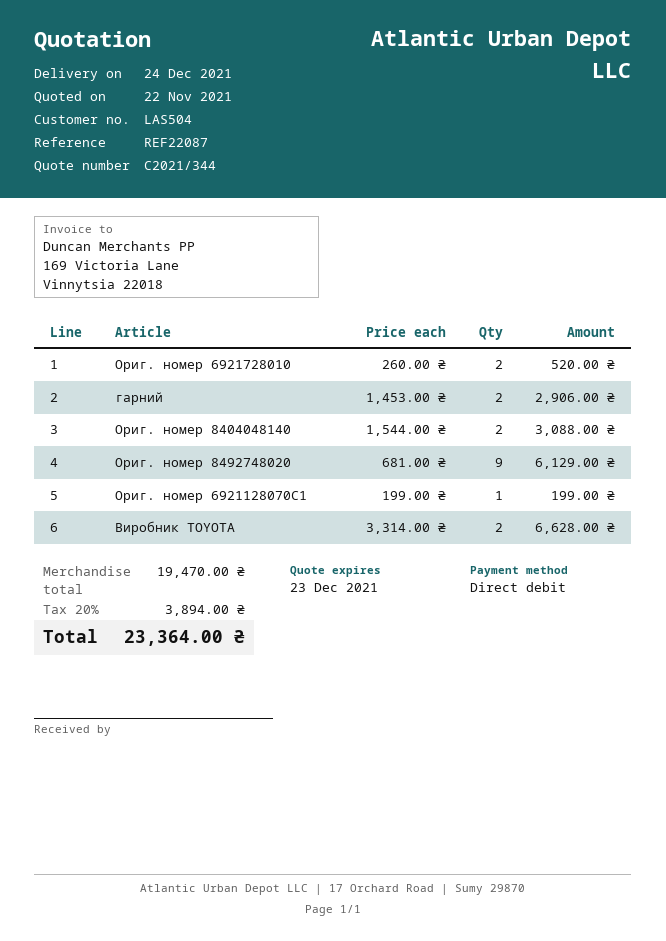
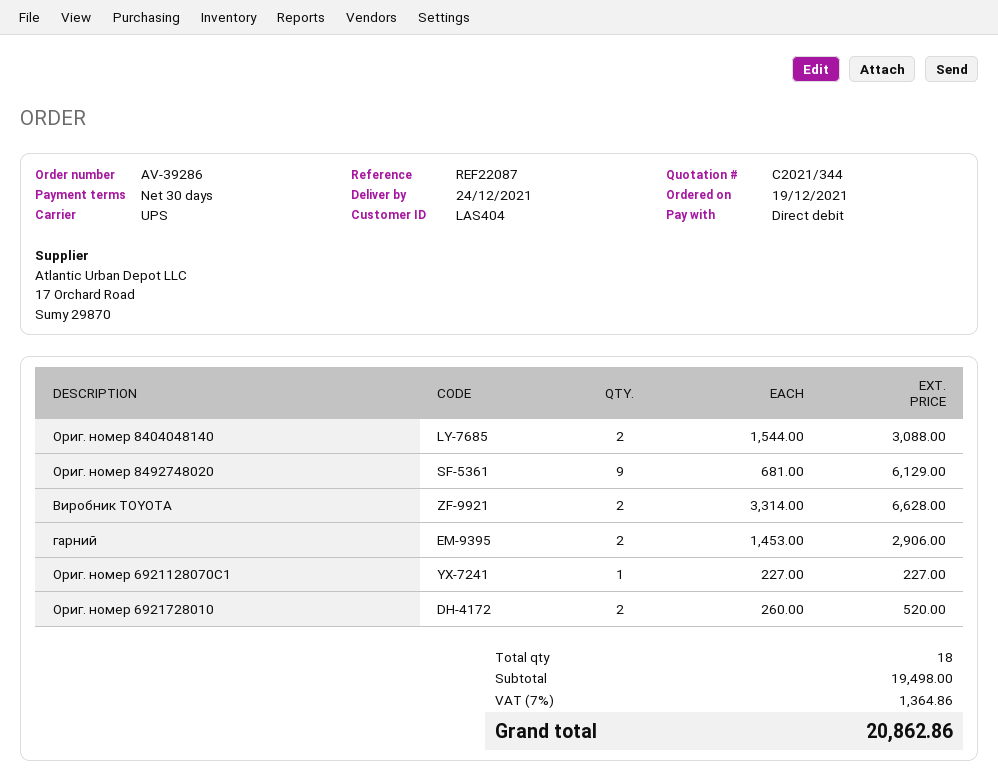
customer number: LAS504 -> LAS404
Ориг. номер 6921128070C1: 1 x 199.00 = 199.00 -> 1 x 227.00 = 227.00
subtotal: 19470.00 -> 19498.00
tax: 20% = 3894.00 -> 7% = 1364.86
total: 23364.00 -> 20862.86

